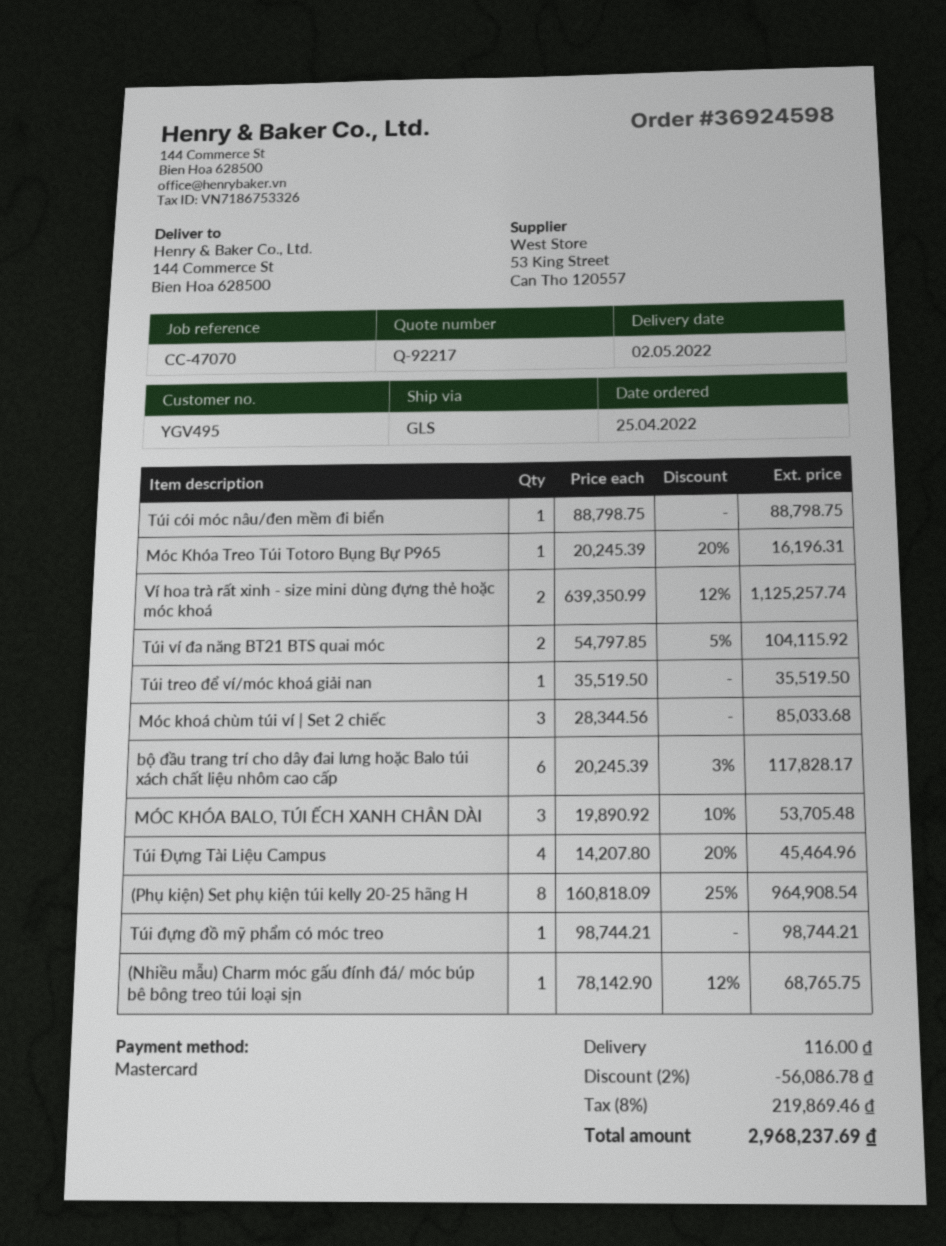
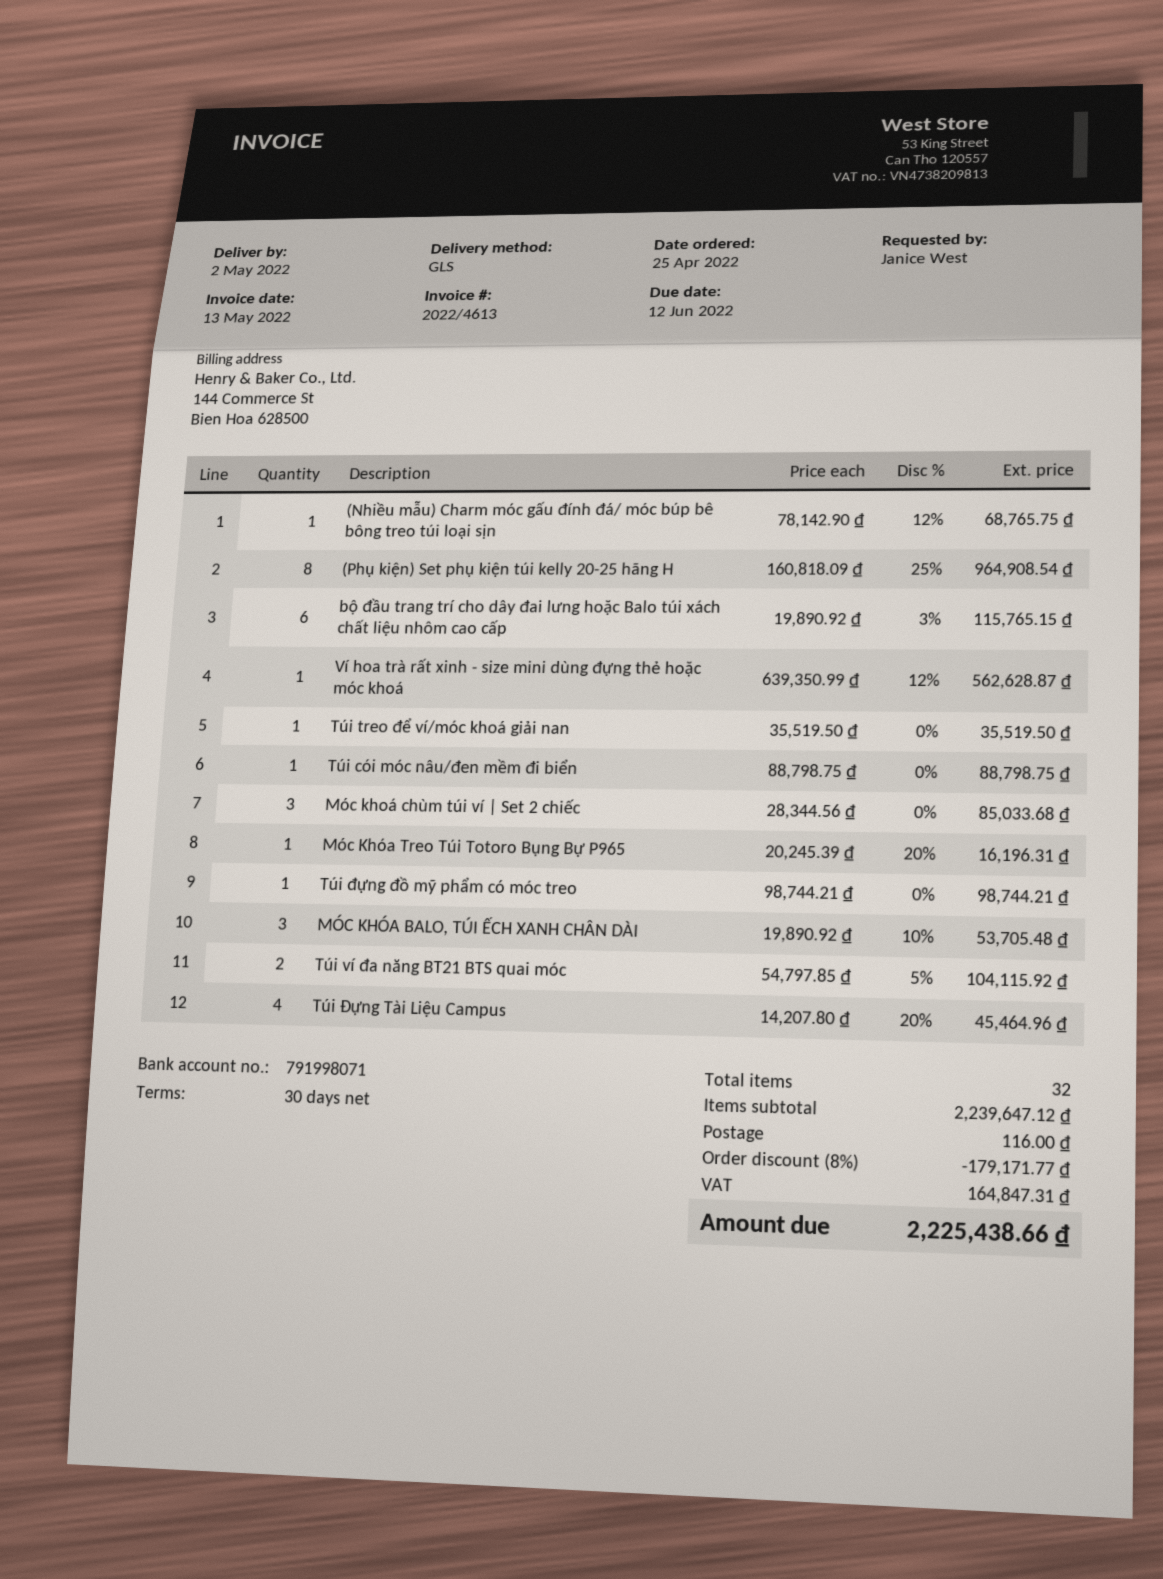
Ví hoa trà rất xinh - size mini dùng đựng thẻ hoặc móc khoá: 2 x 639350.99 - 12% = 1125257.74 -> 1 x 639350.99 - 12% = 562628.87
bộ đầu trang trí cho dây đai lưng hoặc Balo túi xách chất liệu nhôm cao cấp: 6 x 20245.39 - 3% = 117828.17 -> 6 x 19890.92 - 3% = 115765.15
discount: 2% = 56086.78 -> 8% = 179171.77
tax: 219869.46 -> 164847.31
total: 2968237.69 -> 2225438.66

